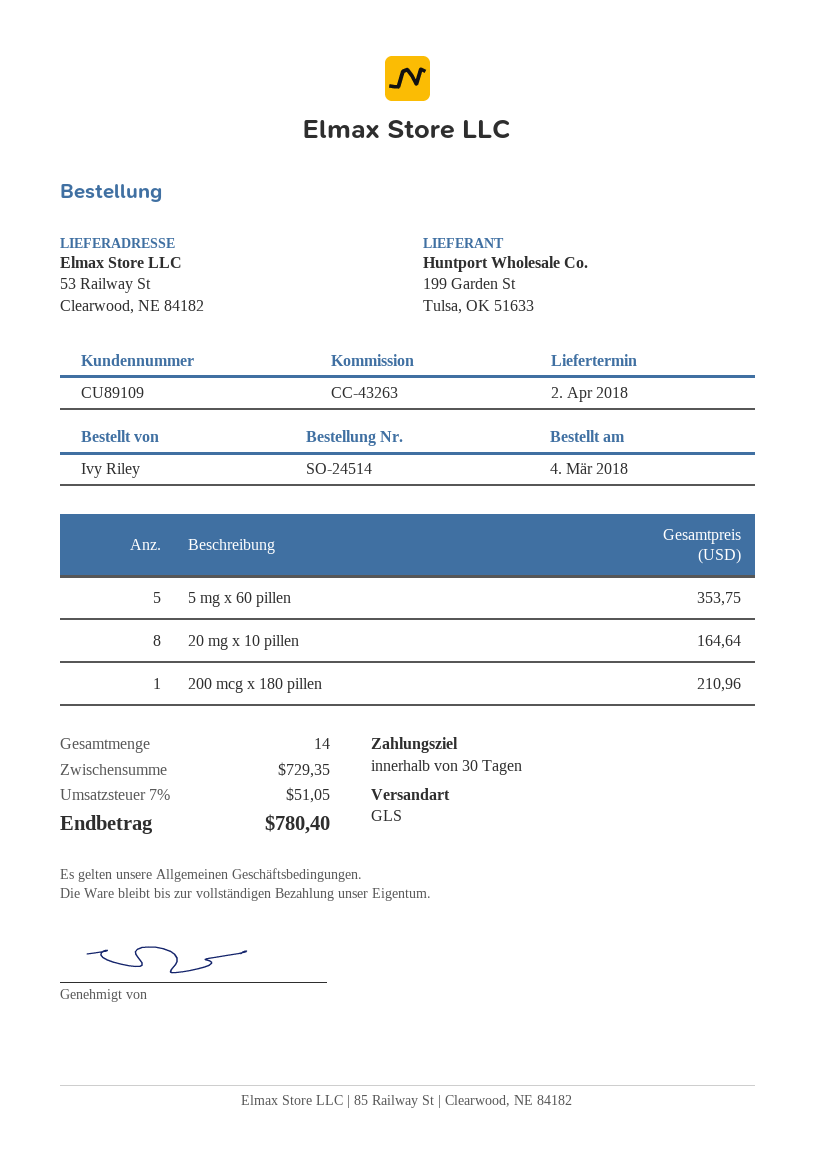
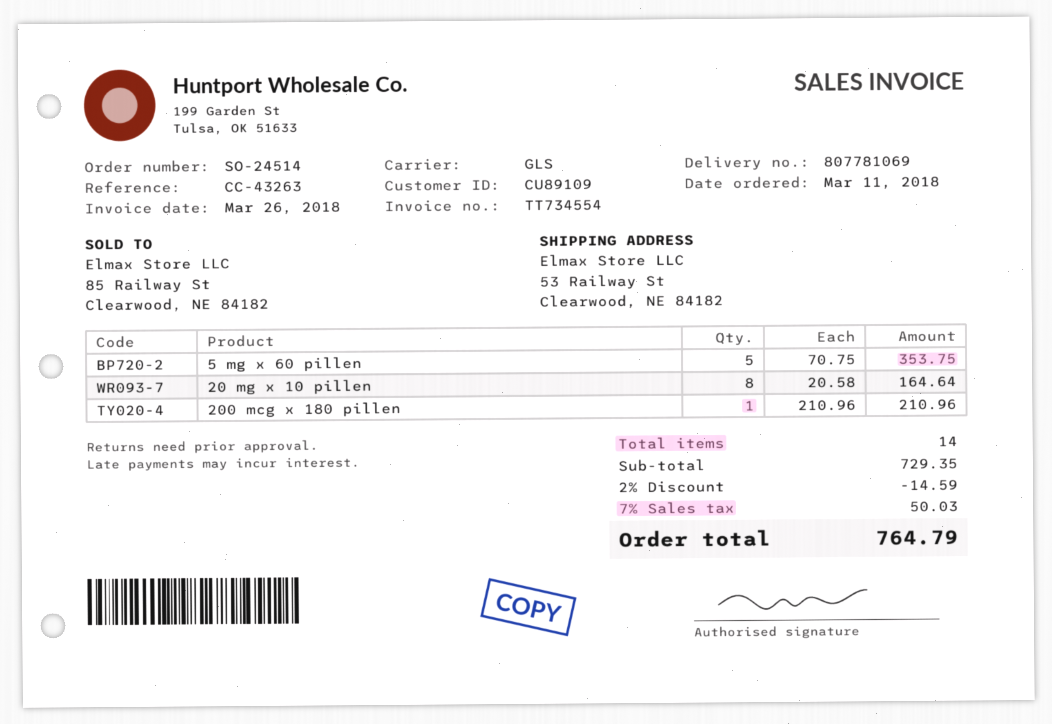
order date: 2018-03-04 -> 2018-03-11
discount: none -> 2% = 14.59
tax: 7% = 51.05 -> 7% = 50.03
total: 780.40 -> 764.79

